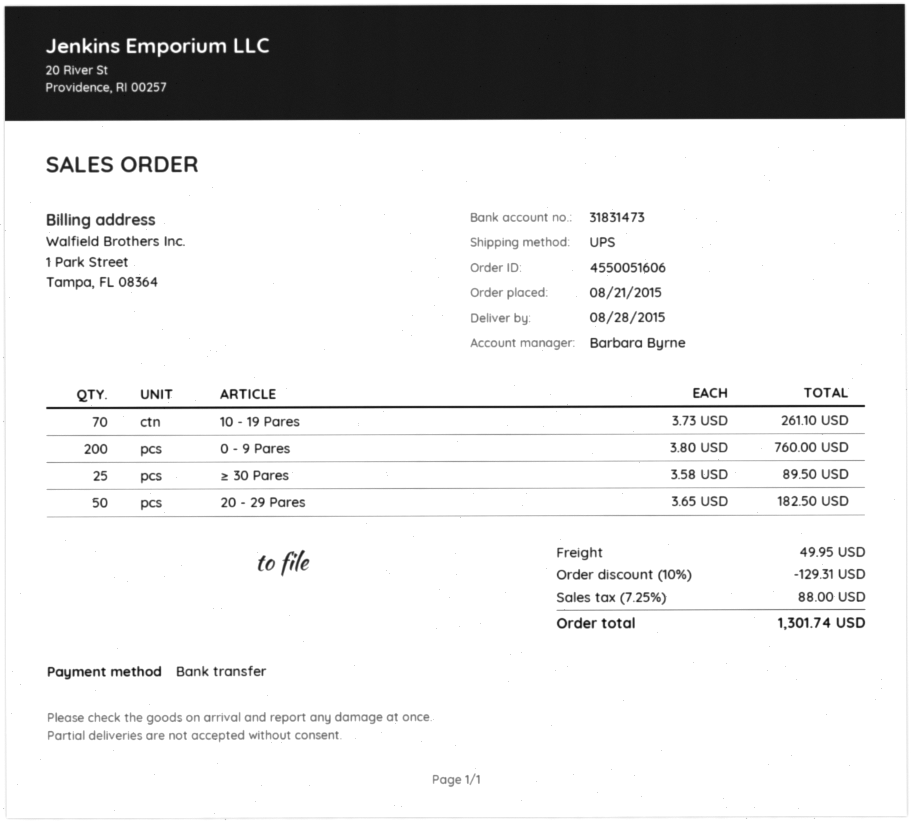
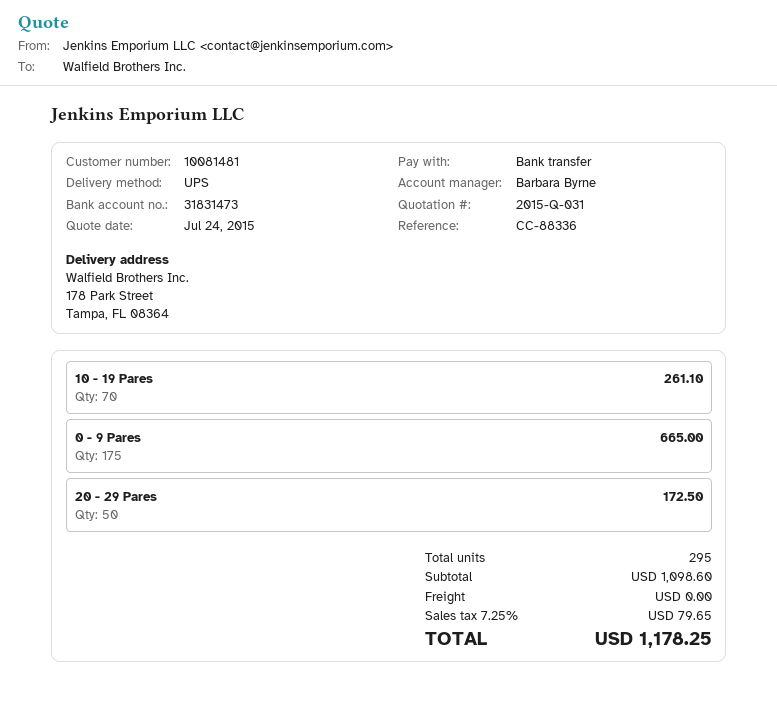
0 - 9 Pares: 200 for 760.00 -> 175 for 665.00
≥ 30 Pares: 25 for 89.50 -> none
20 - 29 Pares: 50 for 182.50 -> 50 for 172.50
discount: 10% = 129.31 -> none
shipping: 49.95 -> 0.00
tax: 7.25% = 88.00 -> 7.25% = 79.65
total: 1301.74 -> 1178.25

